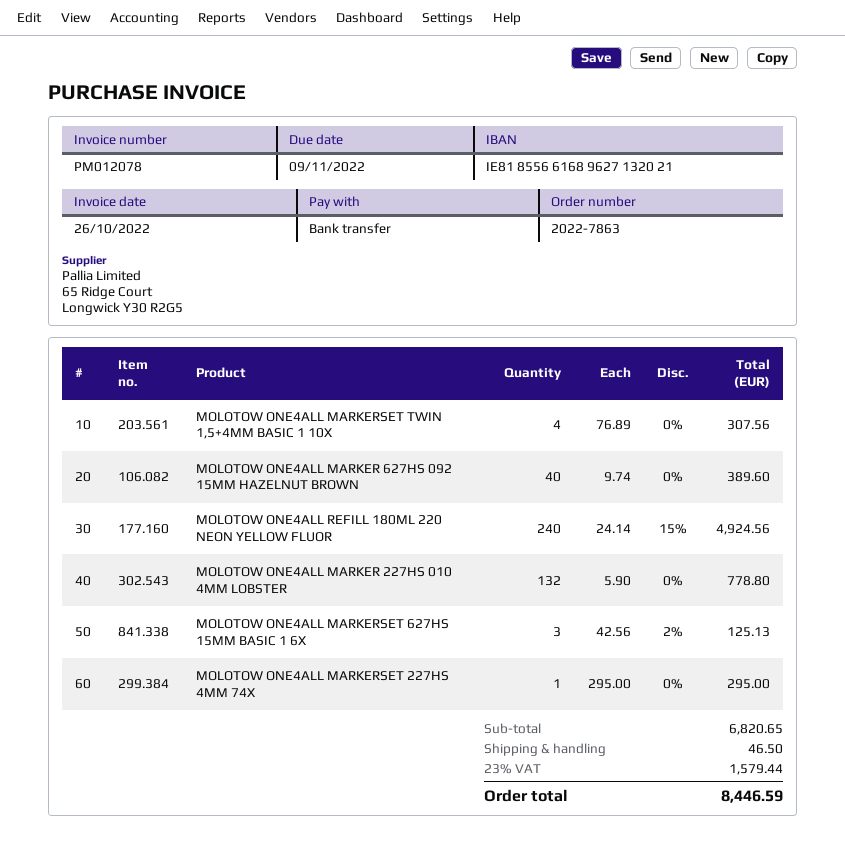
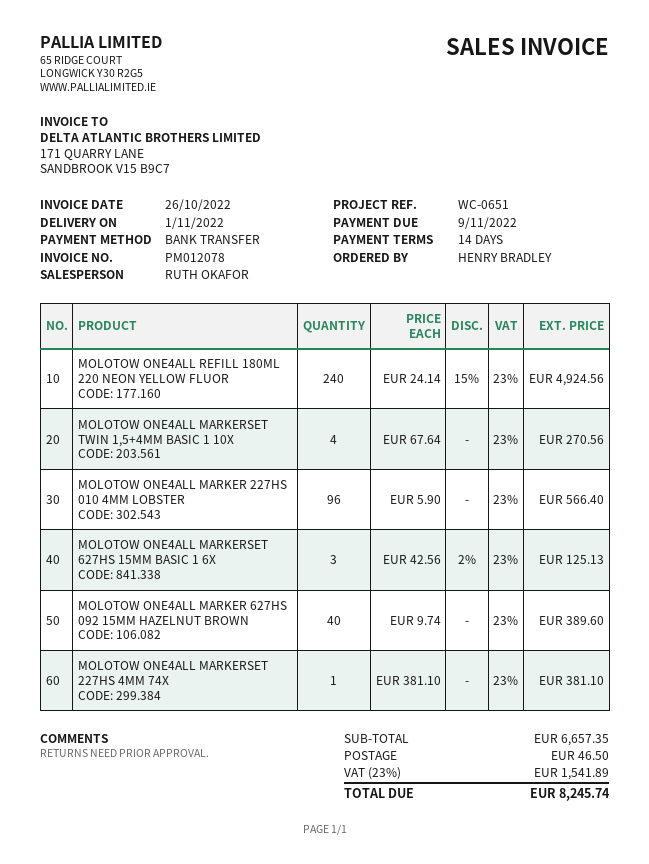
MOLOTOW ONE4ALL MARKERSET TWIN 1,5+4MM BASIC 1 10X: 4 x 76.89 = 307.56 -> 4 x 67.64 = 270.56
MOLOTOW ONE4ALL MARKER 227HS 010 4MM LOBSTER: 132 x 5.90 = 778.80 -> 96 x 5.90 = 566.40
MOLOTOW ONE4ALL MARKERSET 227HS 4MM 74X: 1 x 295.00 = 295.00 -> 1 x 381.10 = 381.10
subtotal: 6820.65 -> 6657.35
tax: 23% = 1579.44 -> 23% = 1541.89
total: 8446.59 -> 8245.74

